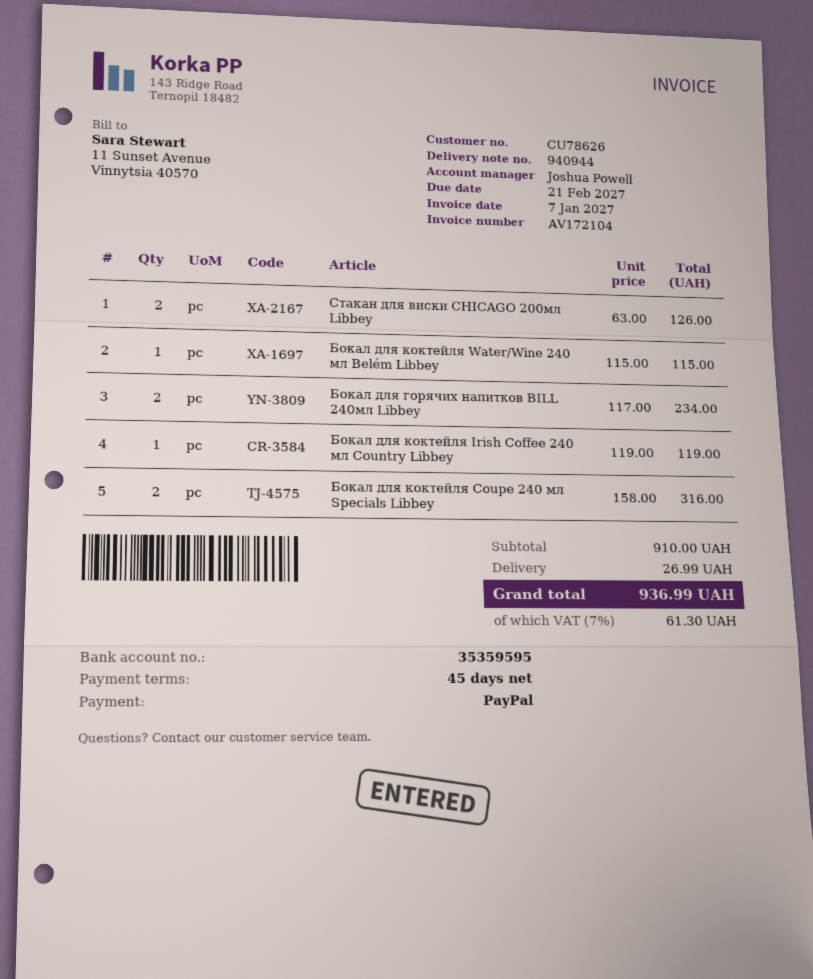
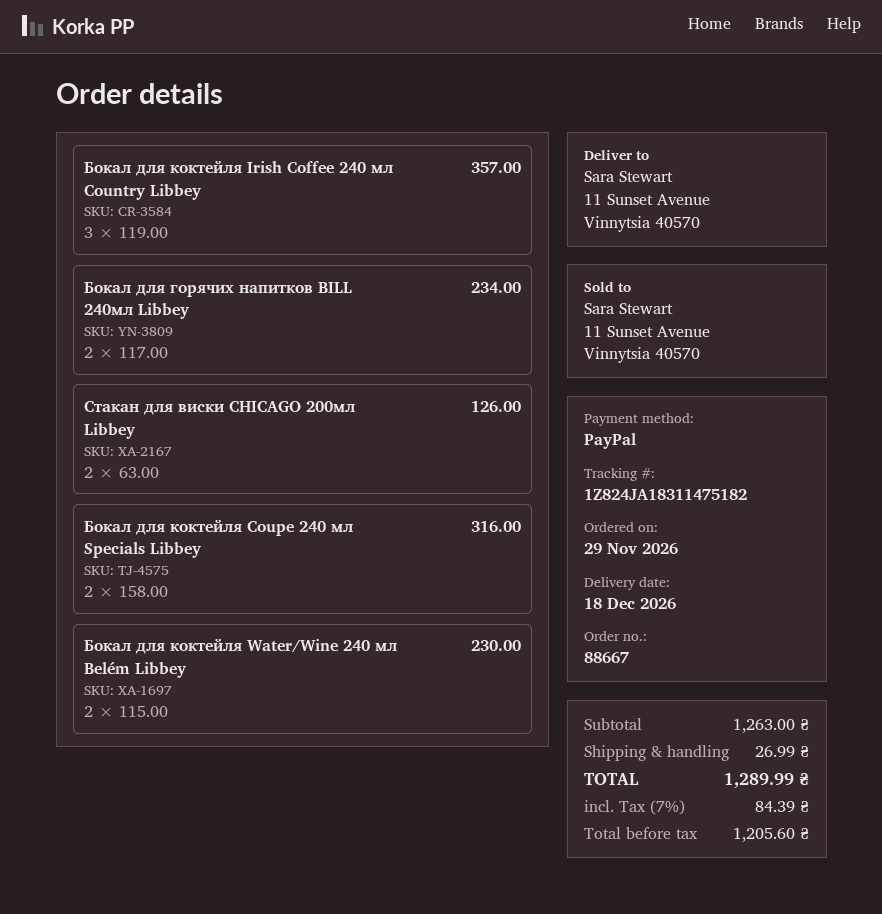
Бокал для коктейля Water/Wine 240 мл Belém Libbey: 1 x 115.00 = 115.00 -> 2 x 115.00 = 230.00
Бокал для коктейля Irish Coffee 240 мл Country Libbey: 1 x 119.00 = 119.00 -> 3 x 119.00 = 357.00
subtotal: 910.00 -> 1263.00
tax: 7% = 61.30 -> 7% = 84.39
total: 936.99 -> 1289.99

